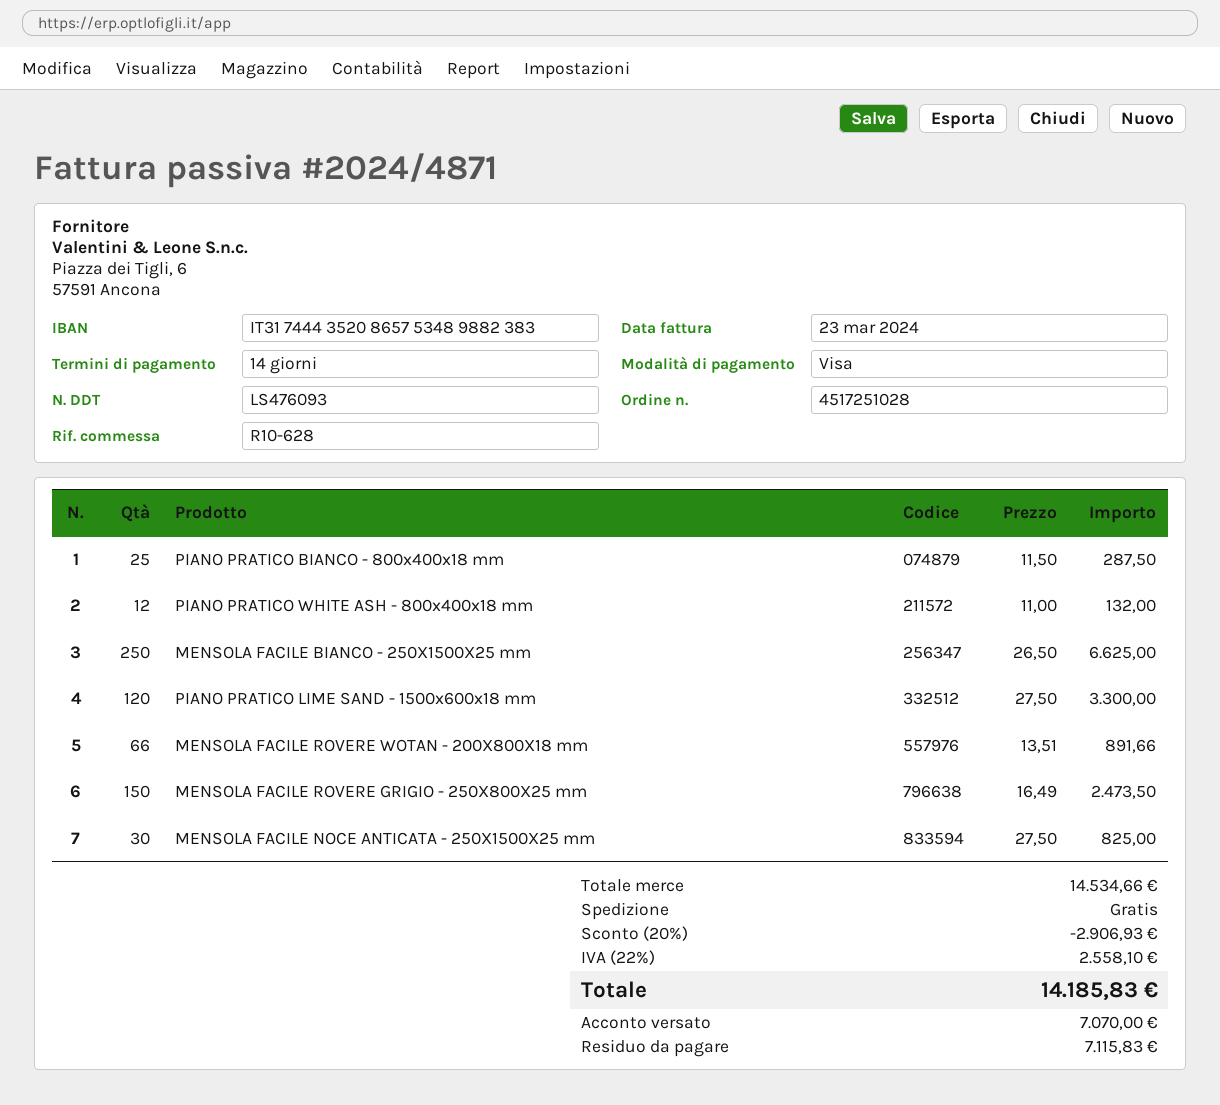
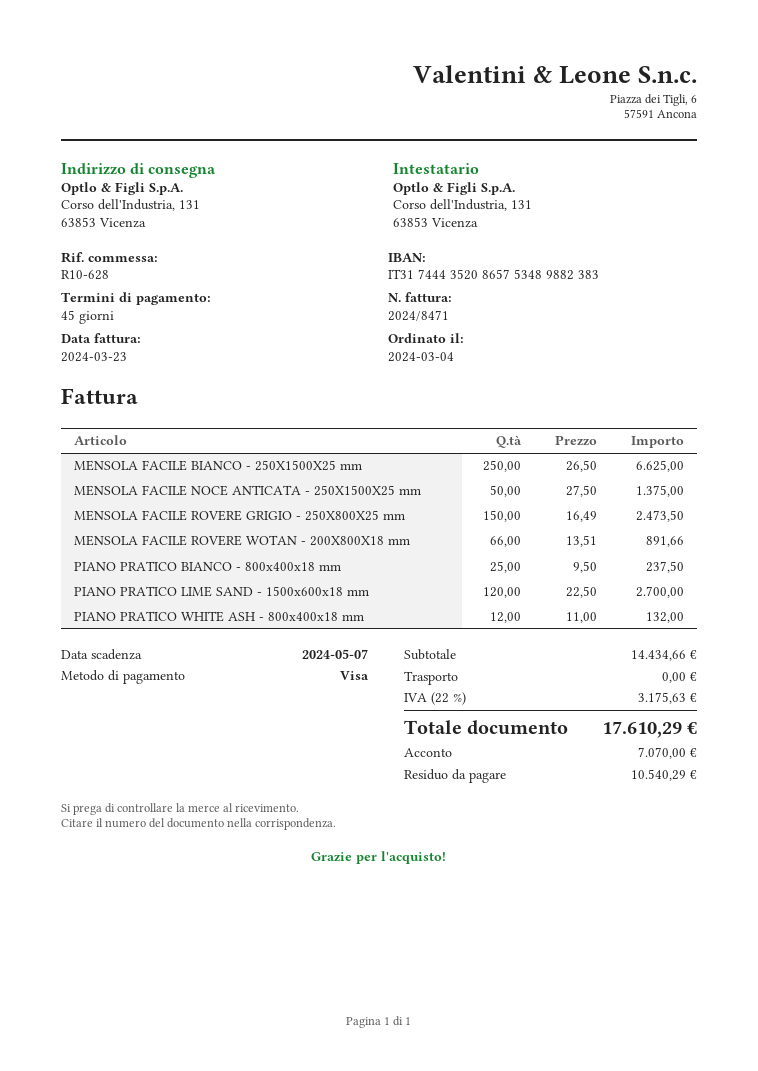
invoice number: 2024/4871 -> 2024/8471
payment terms: 14 days -> 45 days
PIANO PRATICO BIANCO - 800x400x18 mm: 25 x 11.50 = 287.50 -> 25 x 9.50 = 237.50
PIANO PRATICO LIME SAND - 1500x600x18 mm: 120 x 27.50 = 3300.00 -> 120 x 22.50 = 2700.00
MENSOLA FACILE NOCE ANTICATA - 250X1500X25 mm: 30 x 27.50 = 825.00 -> 50 x 27.50 = 1375.00
subtotal: 14534.66 -> 14434.66
discount: 20% = 2906.93 -> none
tax: 22% = 2558.10 -> 22% = 3175.63
total: 14185.83 -> 17610.29
balance: 7115.83 -> 10540.29

